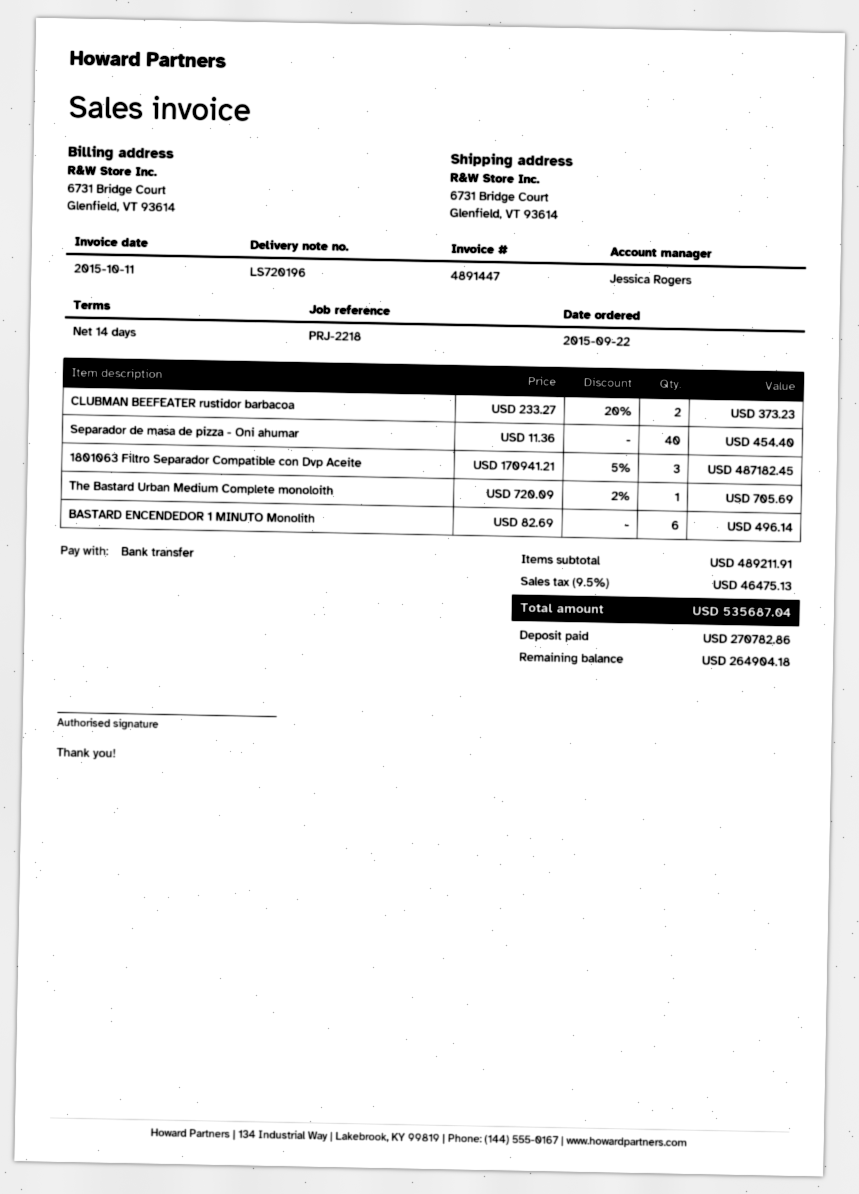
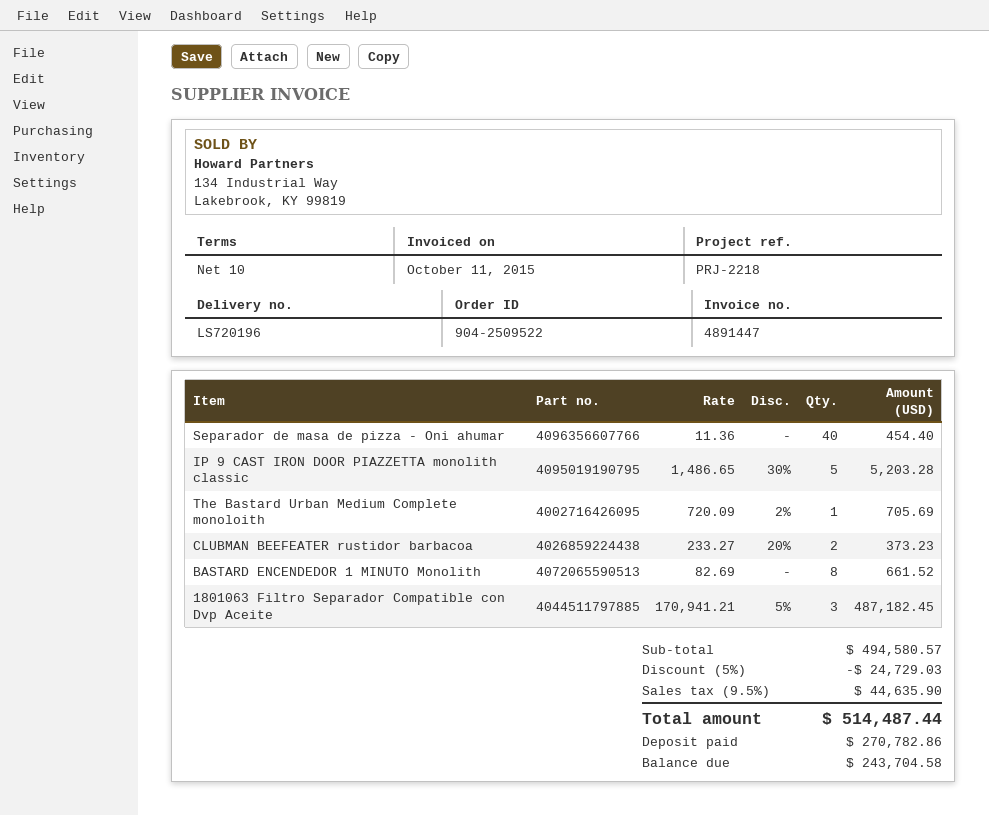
payment terms: 14 days -> 10 days
BASTARD ENCENDEDOR 1 MINUTO Monolith: 6 x 82.69 = 496.14 -> 8 x 82.69 = 661.52
IP 9 CAST IRON DOOR PIAZZETTA monolith classic: none -> 5 x 1486.65 - 30% = 5203.28
subtotal: 489211.91 -> 494580.57
discount: none -> 5% = 24729.03
tax: 9.5% = 46475.13 -> 9.5% = 44635.90
total: 535687.04 -> 514487.44
balance: 264904.18 -> 243704.58

